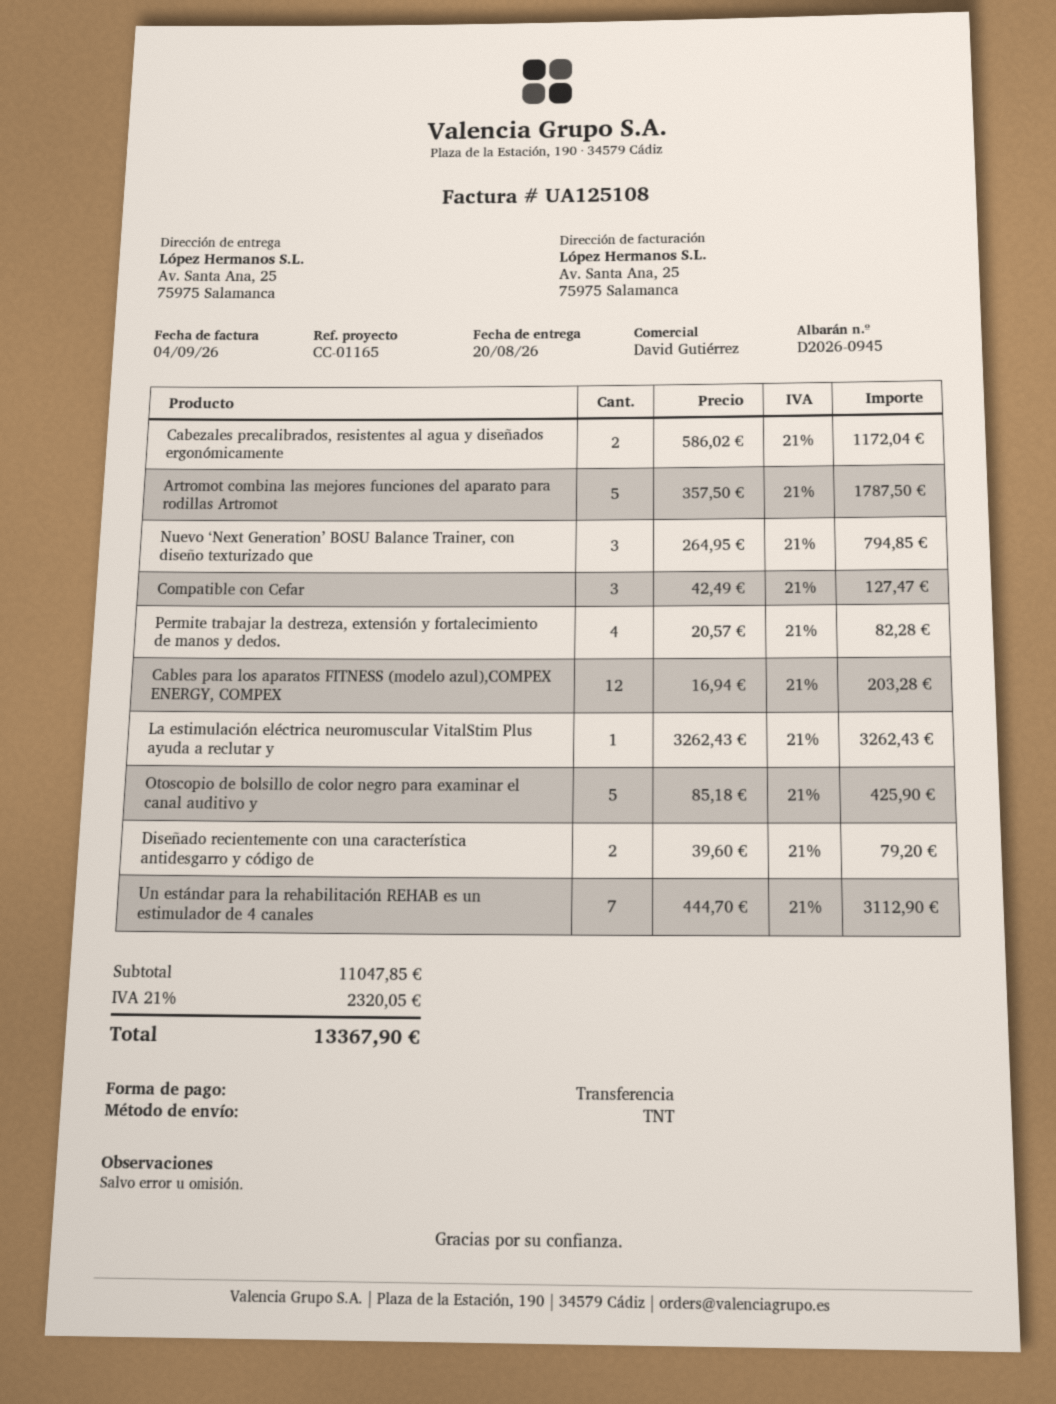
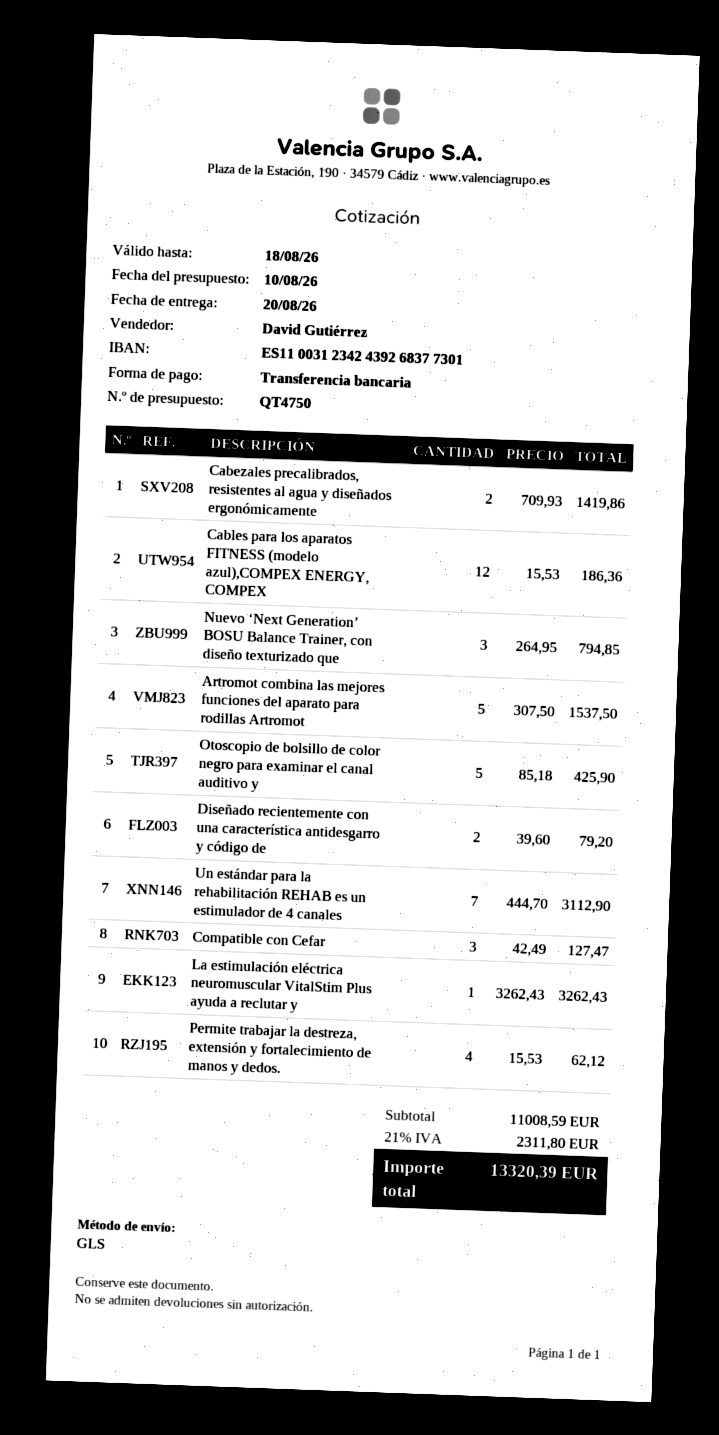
shipping method: TNT -> GLS
Cabezales precalibrados, resistentes al agua y diseñados ergonómicamente: 2 x 586.02 = 1172.04 -> 2 x 709.93 = 1419.86
Artromot combina las mejores funciones del aparato para rodillas Artromot: 5 x 357.50 = 1787.50 -> 5 x 307.50 = 1537.50
Permite trabajar la destreza, extensión y fortalecimiento de manos y dedos.: 4 x 20.57 = 82.28 -> 4 x 15.53 = 62.12
Cables para los aparatos FITNESS (modelo azul),COMPEX ENERGY, COMPEX: 12 x 16.94 = 203.28 -> 12 x 15.53 = 186.36
subtotal: 11047.85 -> 11008.59
tax: 21% = 2320.05 -> 21% = 2311.80
total: 13367.90 -> 13320.39

